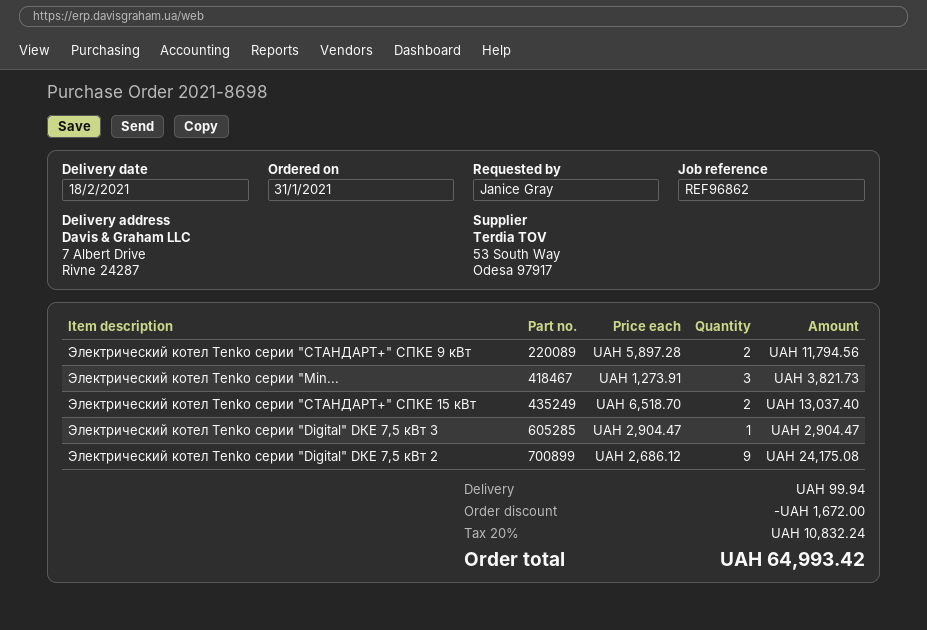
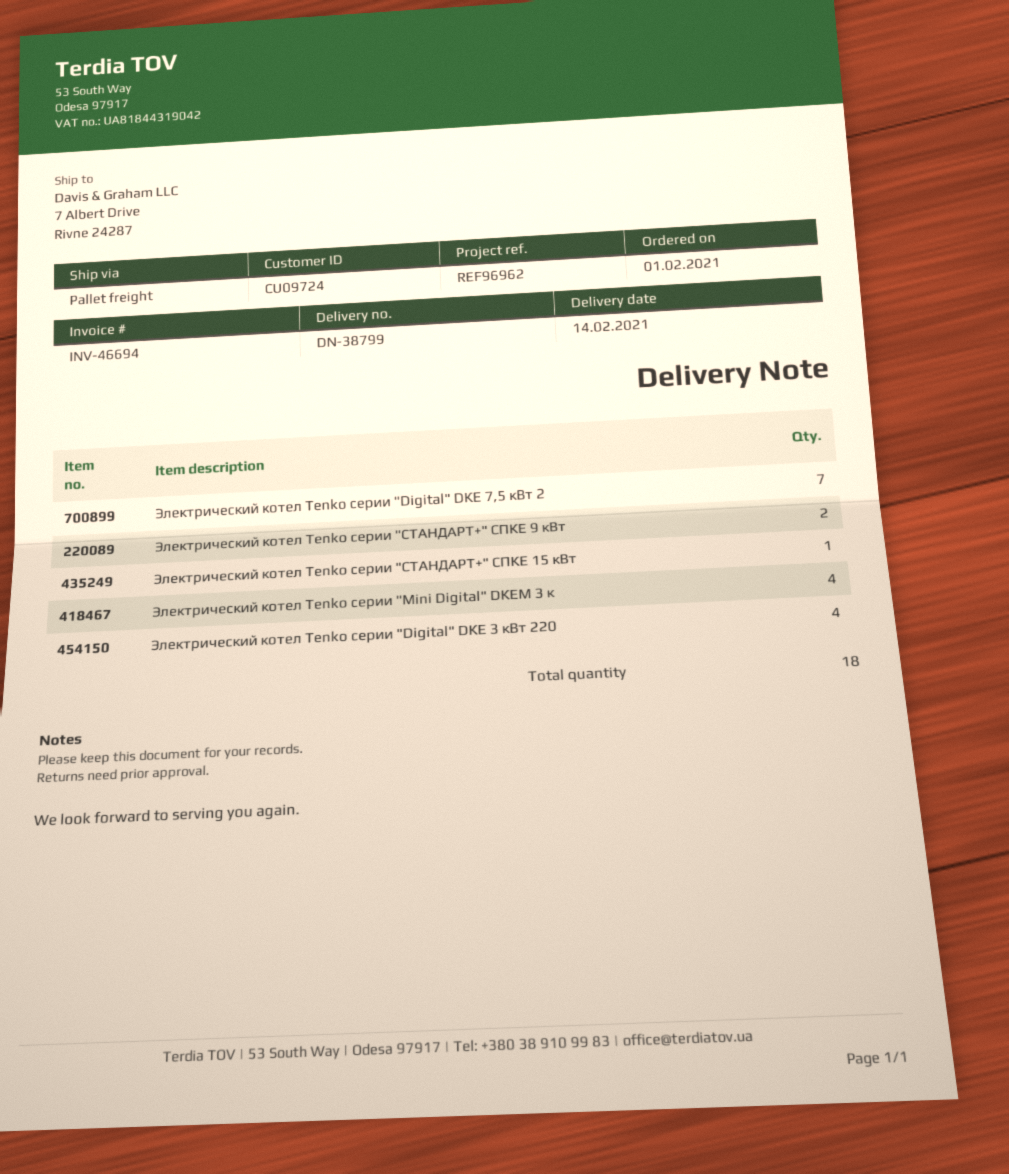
order date: 2021-01-31 -> 2021-02-01
delivery date: 2021-02-18 -> 2021-02-14
reference: REF96862 -> REF96962
Электрический котел Tenko серии "Min...: 3 -> 4
Электрический котел Tenko серии "СТАНДАРТ+" СПКЕ 15 кВт: 2 -> 1
Электрический котел Tenko серии "Digital" DКЕ 7,5 кВт 3: 1 -> none
Электрический котел Tenko серии "Digital" DКЕ 7,5 кВт 2: 9 -> 7
Электрический котел Tenko серии "Digital" DКЕ 3 кВт 220: none -> 4

